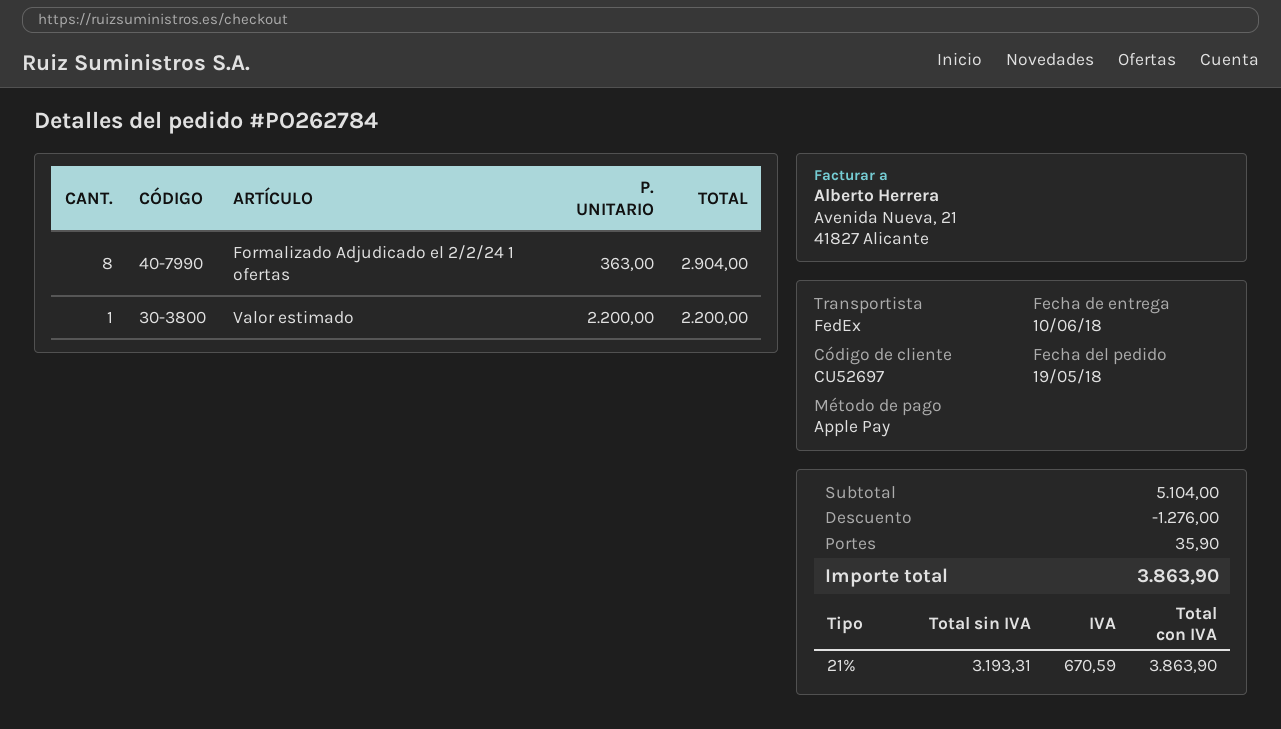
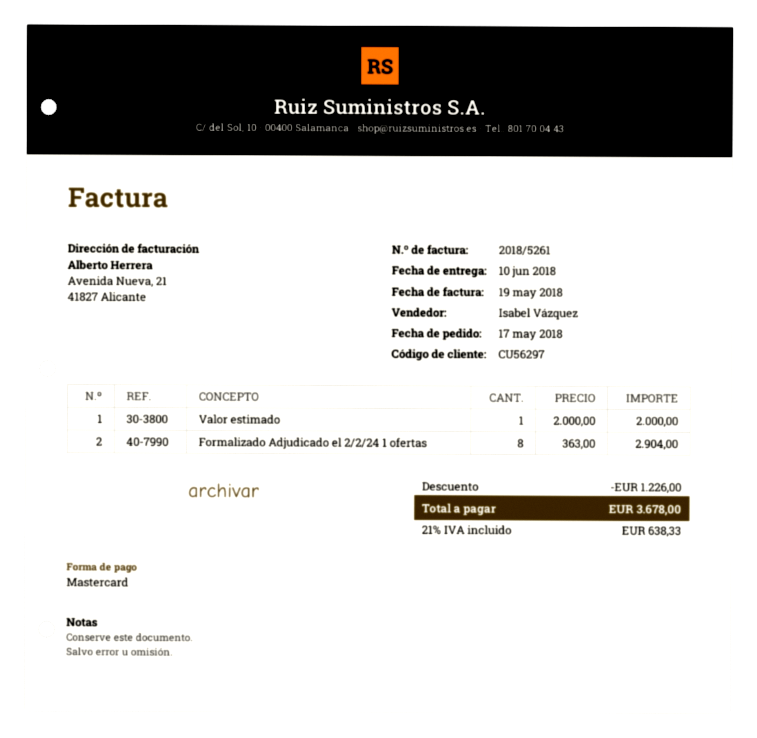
order date: 2018-05-19 -> 2018-05-17
customer number: CU52697 -> CU56297
payment method: Apple Pay -> Mastercard
Valor estimado: 1 x 2200.00 = 2200.00 -> 1 x 2000.00 = 2000.00
discount: 1276.00 -> 1226.00
shipping: 35.90 -> none
tax: 21% = 670.59 -> 21% = 638.33
total: 3863.90 -> 3678.00

